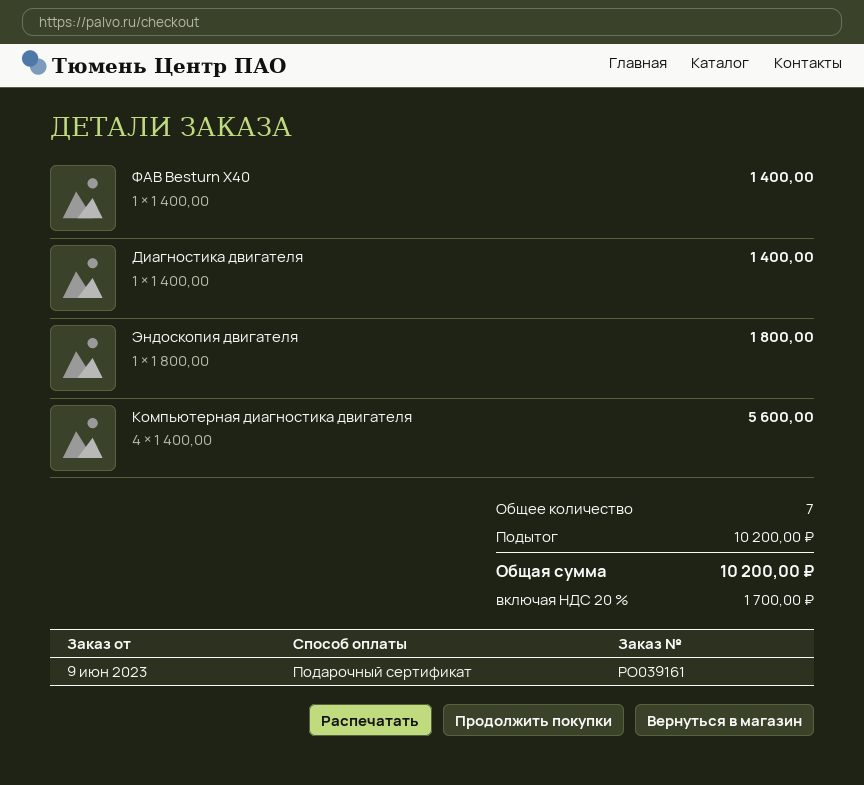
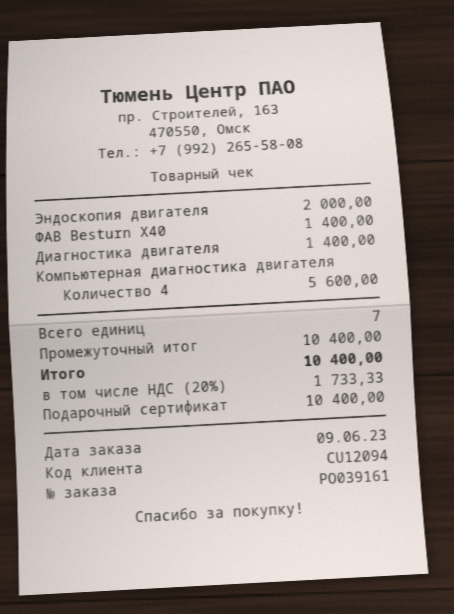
Эндоскопия двигателя: 1 for 1800.00 -> 1 for 2000.00
subtotal: 10200.00 -> 10400.00
tax: 20% = 1700.00 -> 20% = 1733.33
total: 10200.00 -> 10400.00

